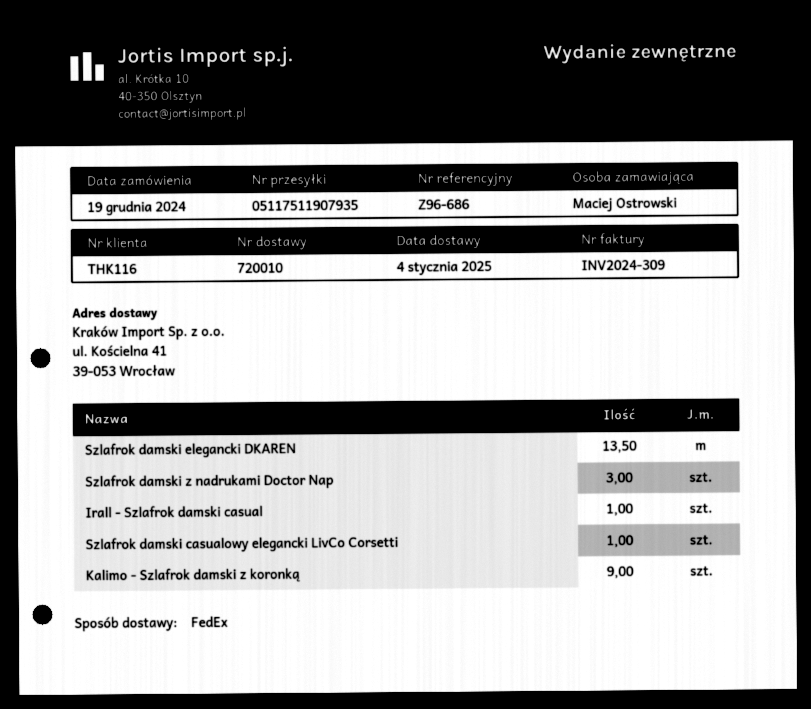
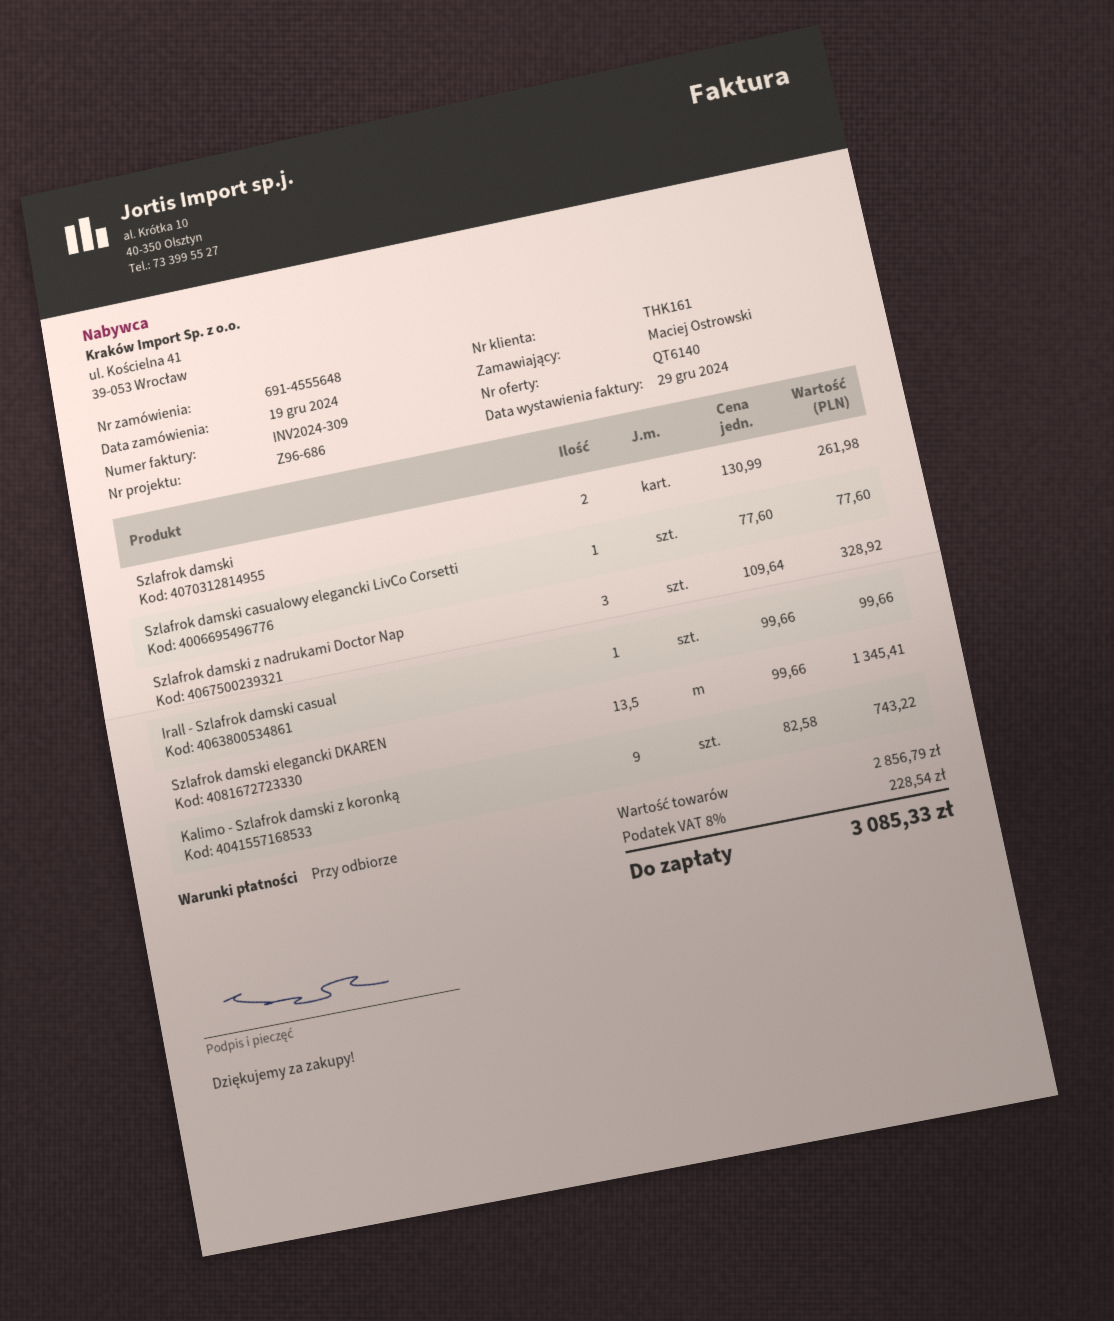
customer number: THK116 -> THK161
Szlafrok damski: none -> 2

